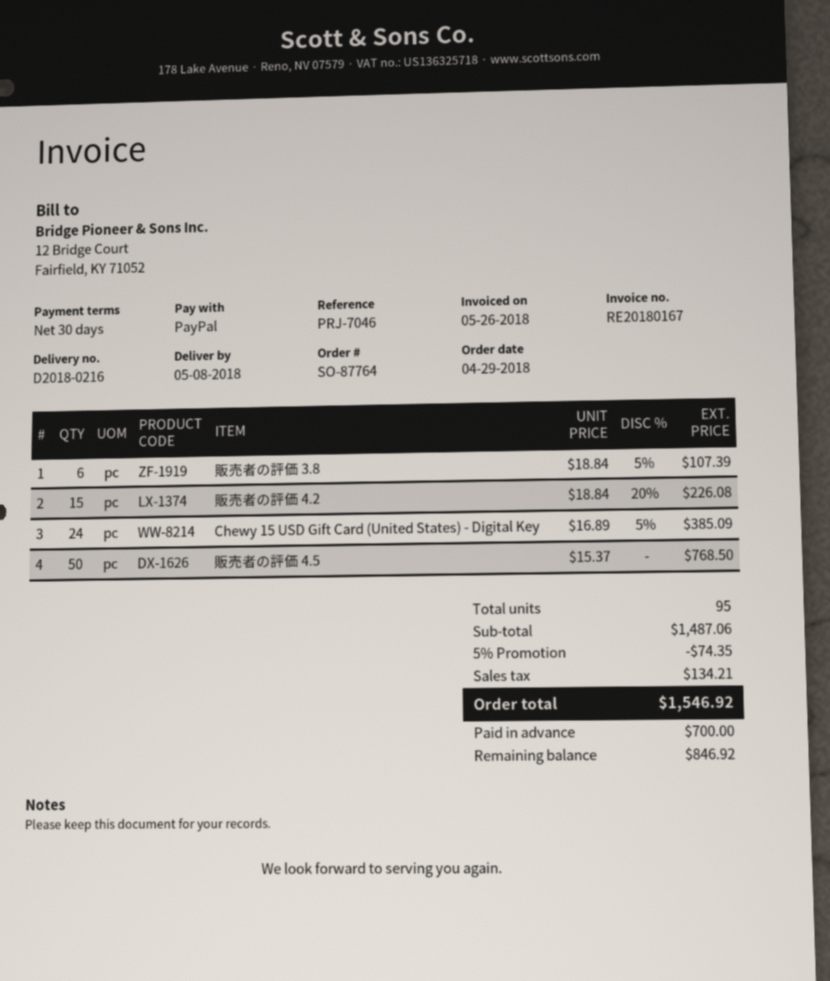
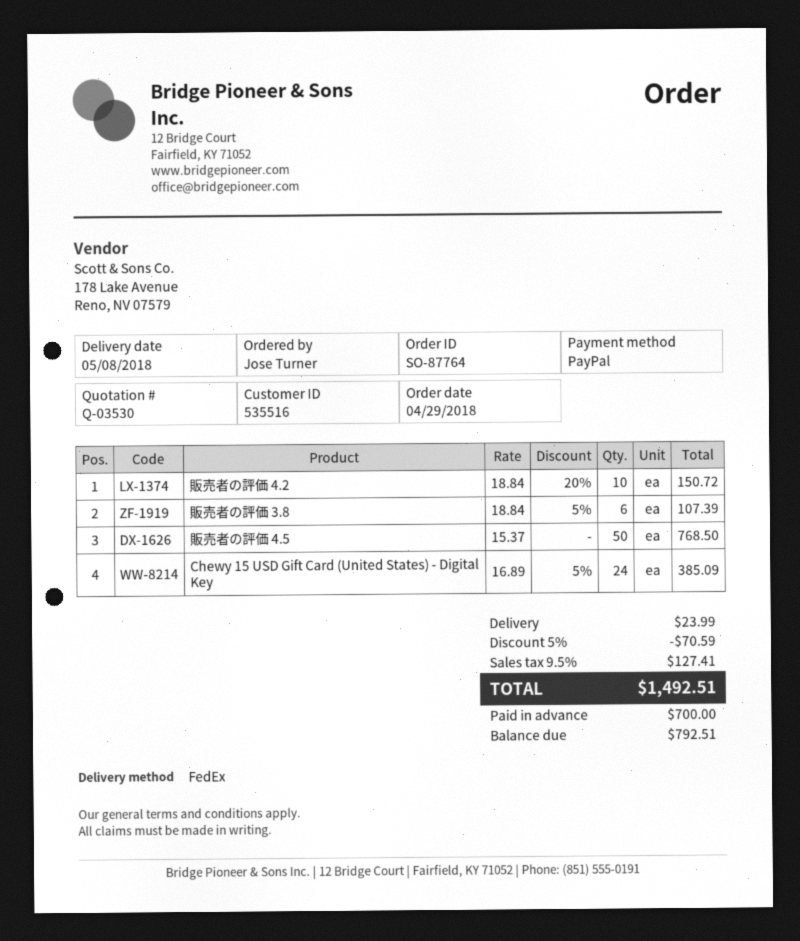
販売者の評価 4.2: 15 x 18.84 - 20% = 226.08 -> 10 x 18.84 - 20% = 150.72
discount: 5% = 74.35 -> 5% = 70.59
shipping: none -> 23.99
tax: 134.21 -> 127.41
total: 1546.92 -> 1492.51
balance: 846.92 -> 792.51

